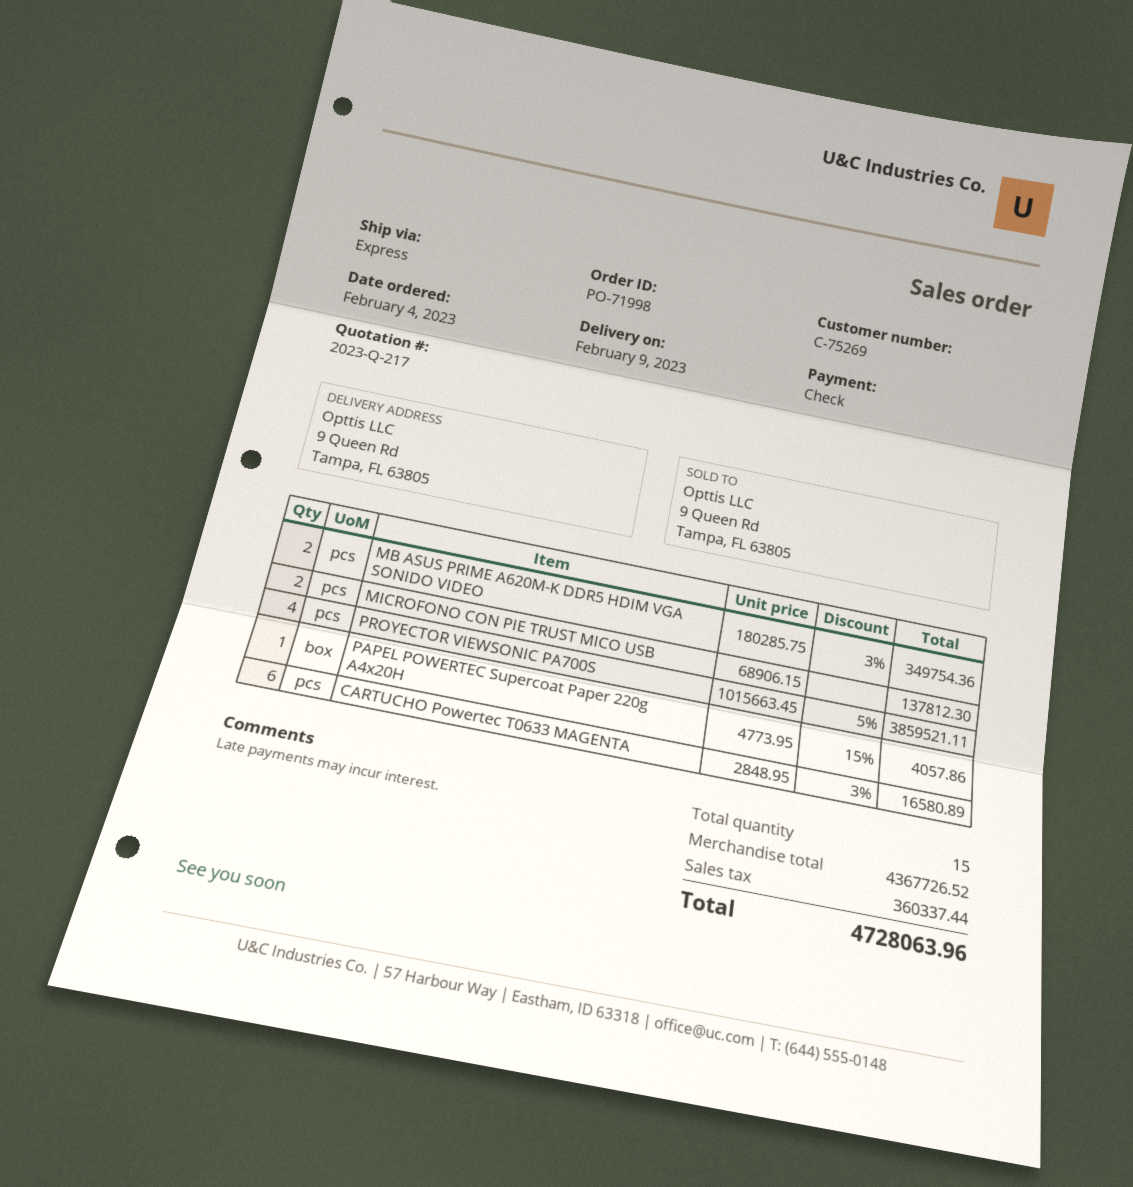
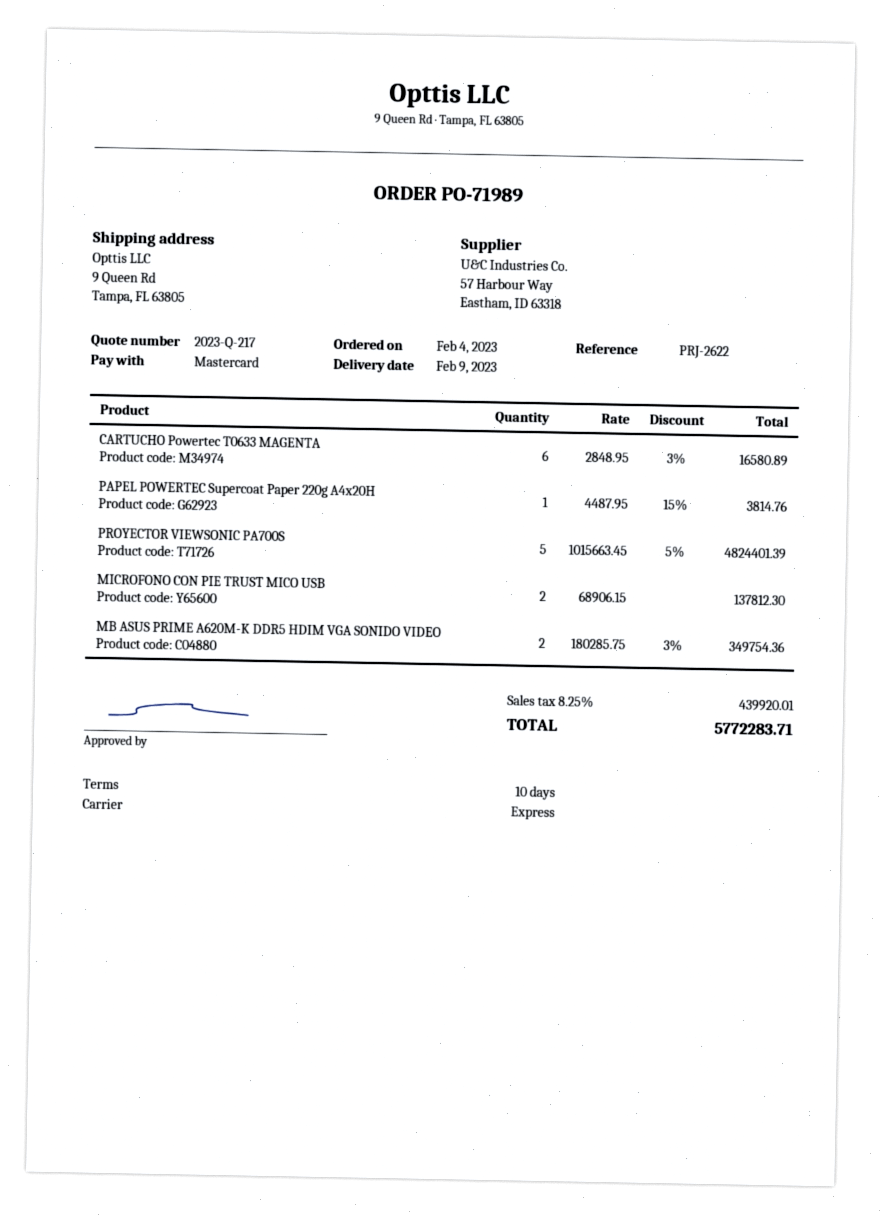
order number: PO-71998 -> PO-71989
payment method: cheque -> Mastercard
PROYECTOR VIEWSONIC PA700S: 4 x 1015663.45 - 5% = 3859521.11 -> 5 x 1015663.45 - 5% = 4824401.39
PAPEL POWERTEC Supercoat Paper 220g A4x20H: 1 x 4773.95 - 15% = 4057.86 -> 1 x 4487.95 - 15% = 3814.76
tax: 360337.44 -> 439920.01
total: 4728063.96 -> 5772283.71

